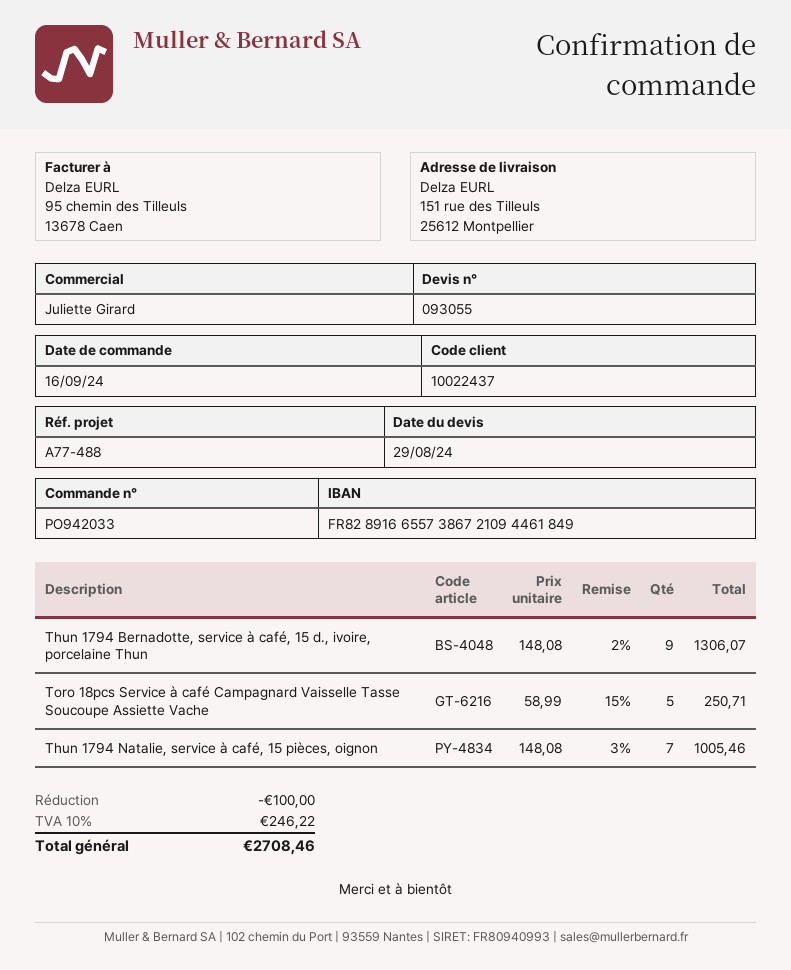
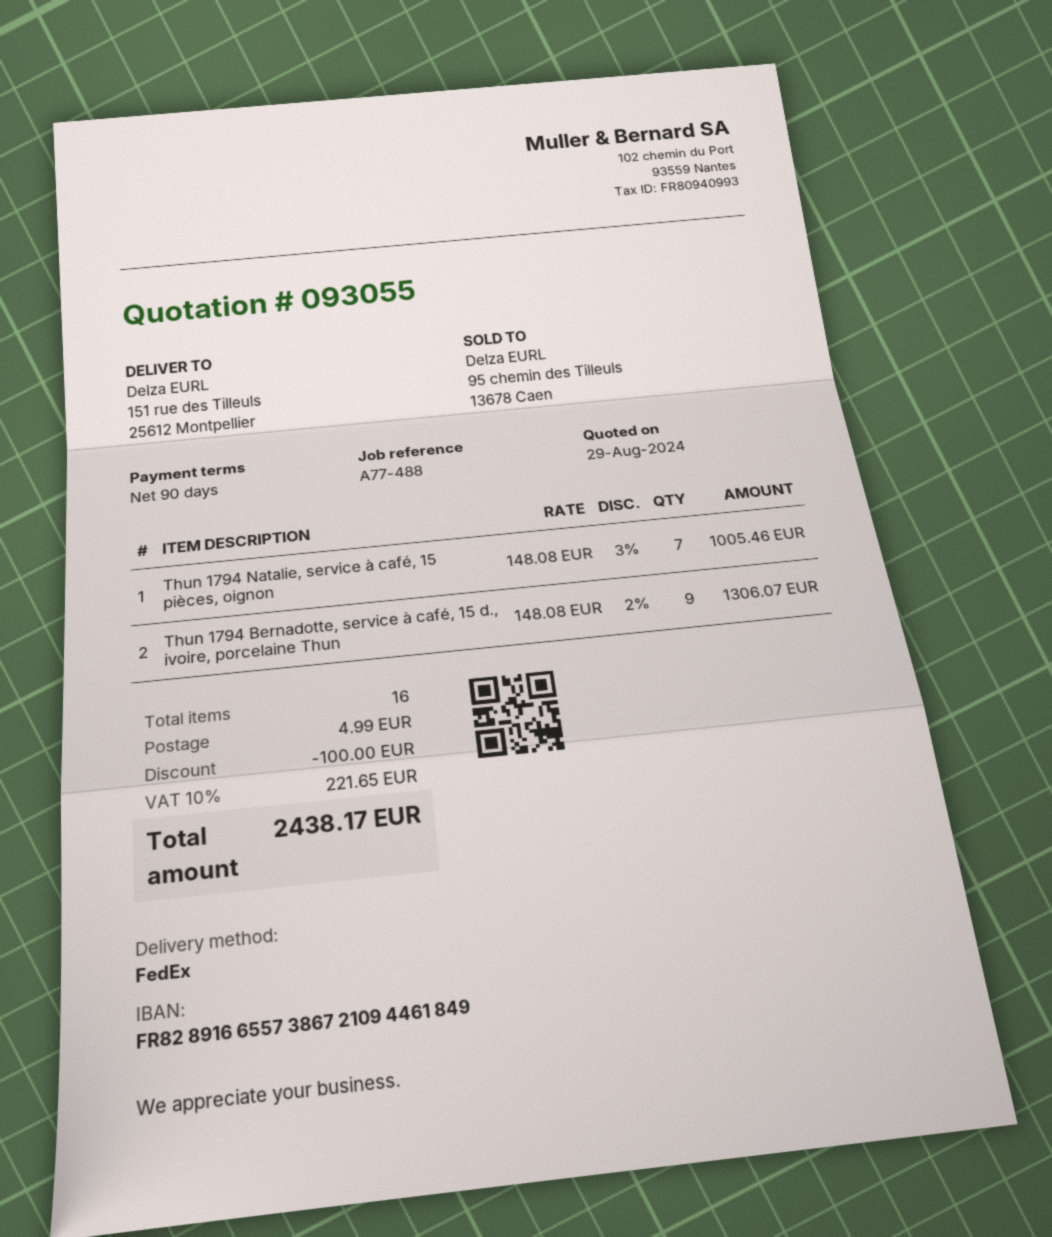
Toro 18pcs Service à café Campagnard Vaisselle Tasse Soucoupe Assiette Vache: 5 x 58.99 - 15% = 250.71 -> none
shipping: none -> 4.99
tax: 10% = 246.22 -> 10% = 221.65
total: 2708.46 -> 2438.17

